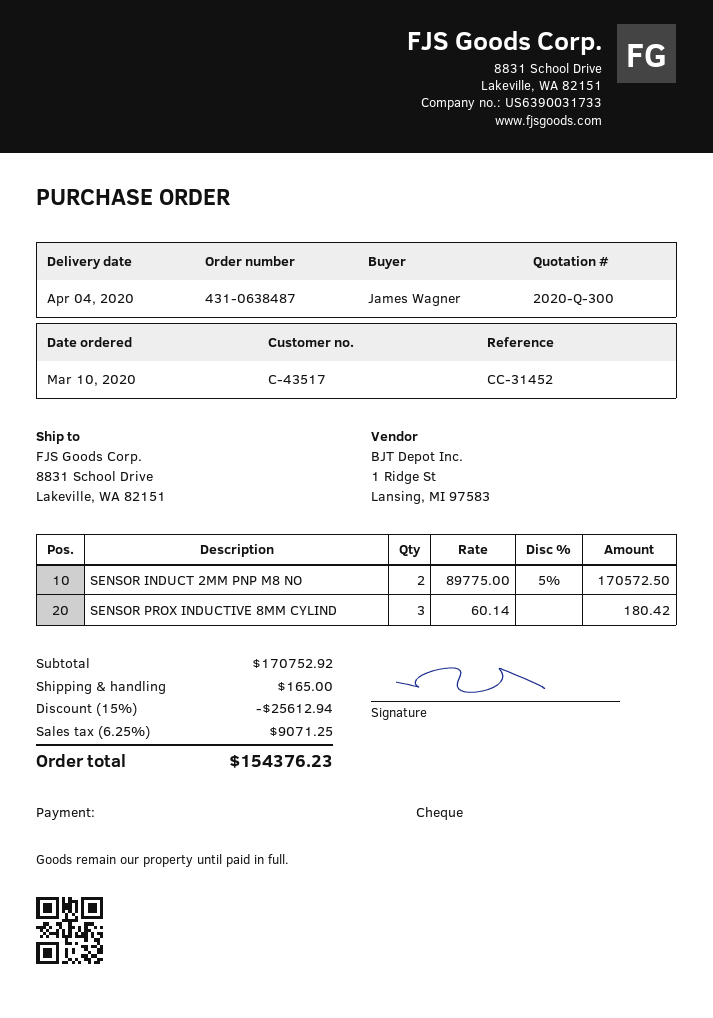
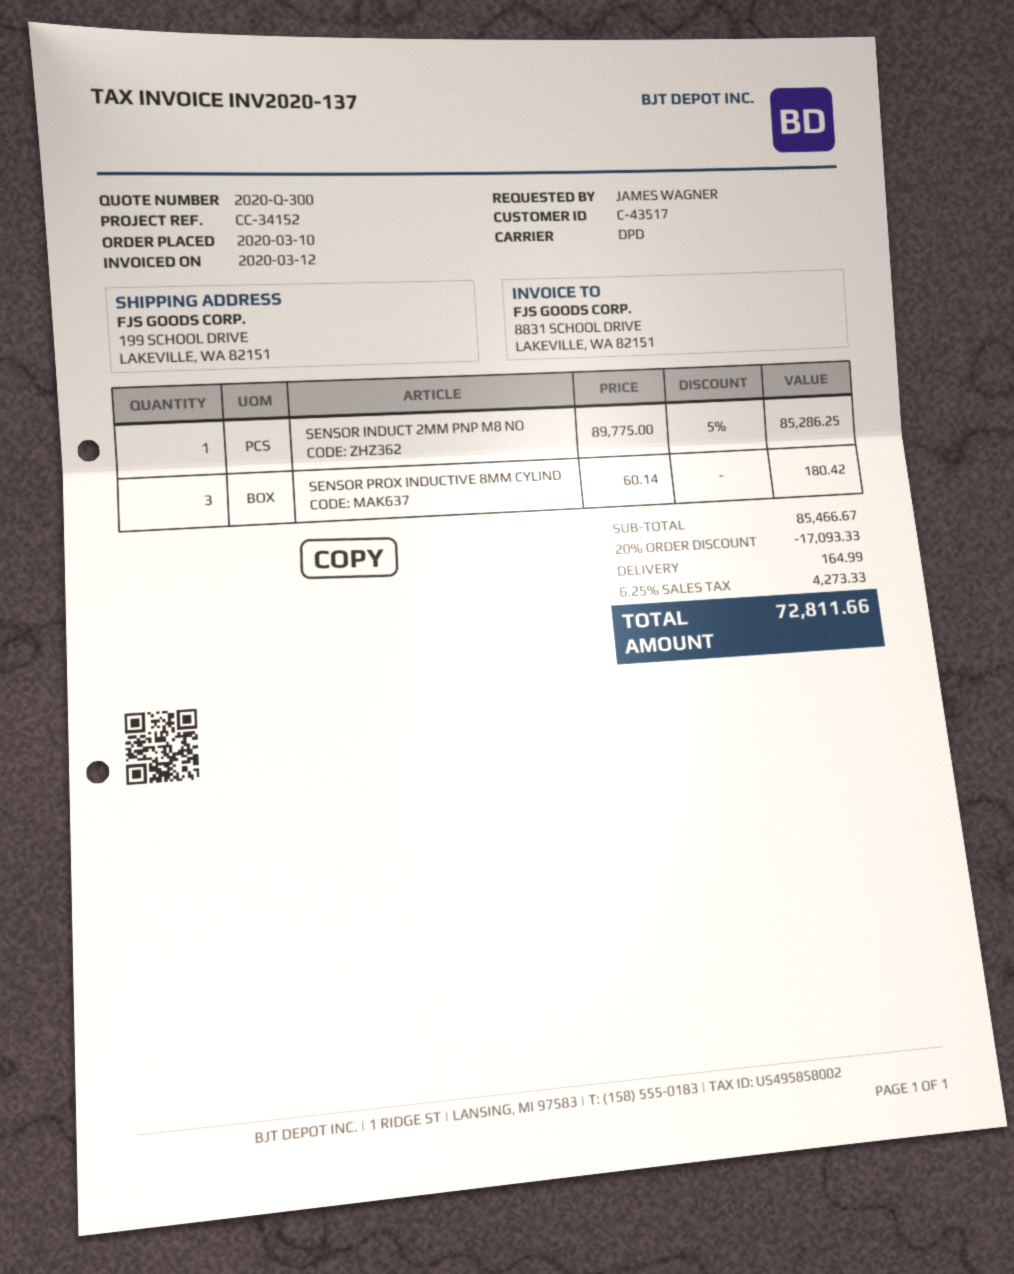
reference: CC-31452 -> CC-34152
ship to: 8831 School Drive, Lakeville, WA 82151 -> 199 SCHOOL DRIVE, LAKEVILLE, WA 82151
SENSOR INDUCT 2MM PNP M8 NO: 2 x 89775.00 - 5% = 170572.50 -> 1 x 89775.00 - 5% = 85286.25
subtotal: 170752.92 -> 85466.67
discount: 15% = 25612.94 -> 20% = 17093.33
shipping: 165.00 -> 164.99
tax: 6.25% = 9071.25 -> 6.25% = 4273.33
total: 154376.23 -> 72811.66

